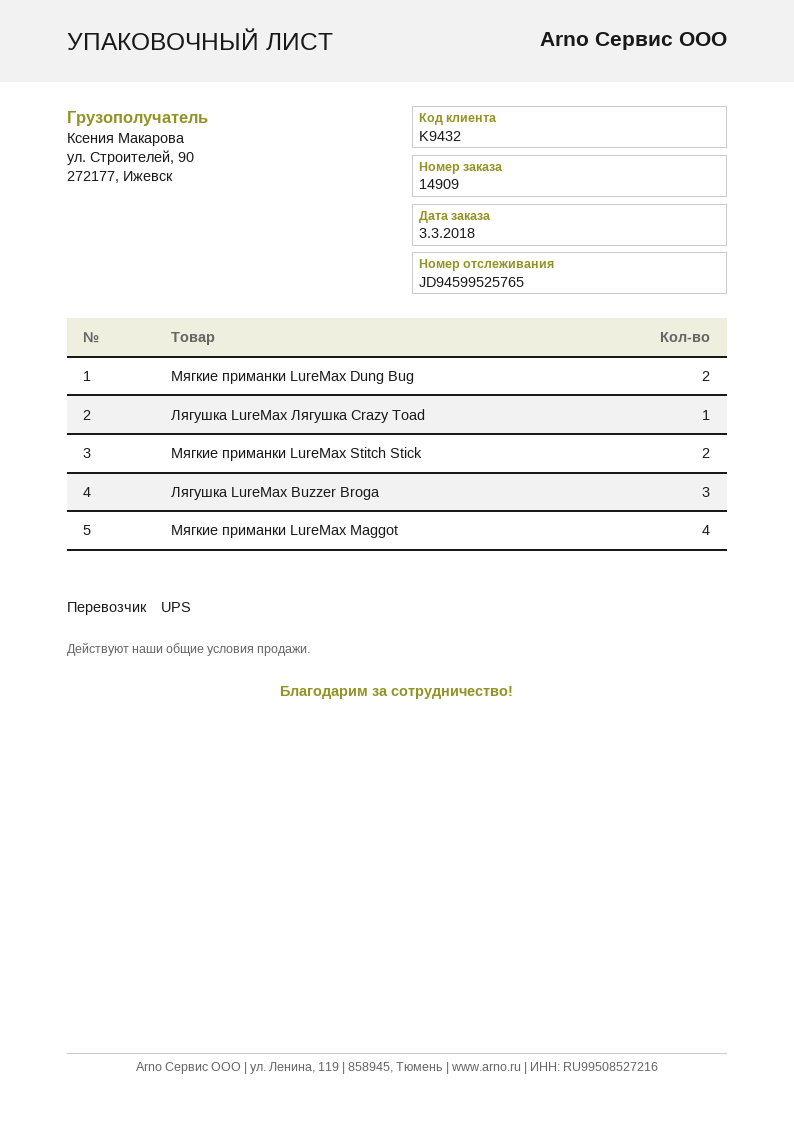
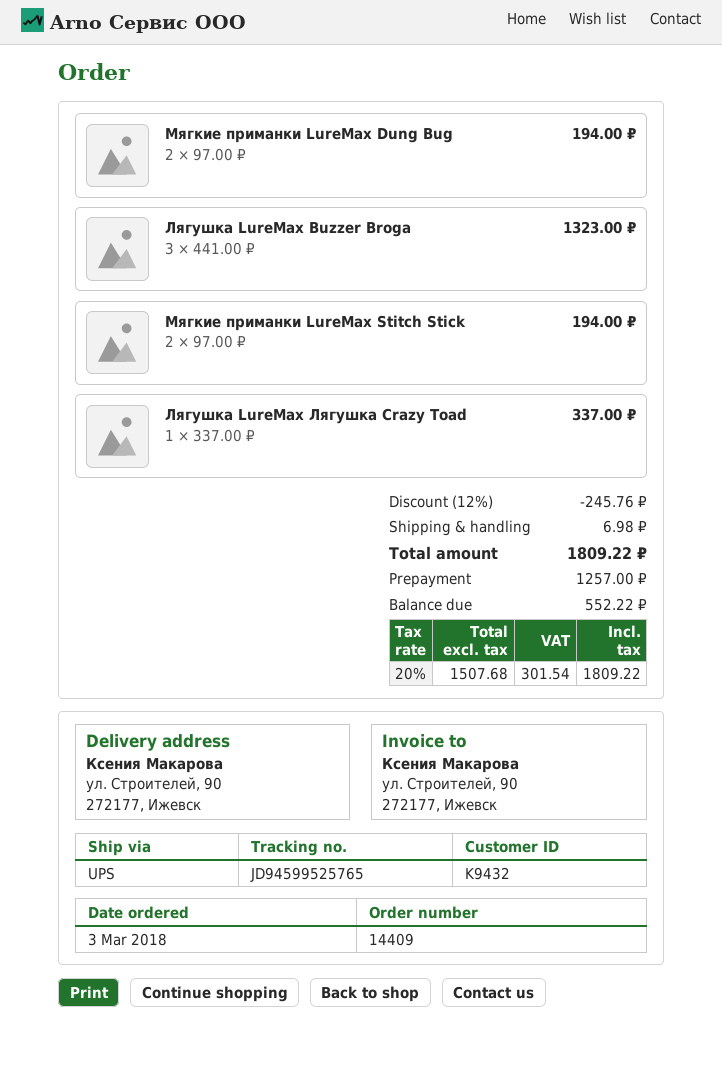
order number: 14909 -> 14409
Мягкие приманки LureMax Maggot: 4 -> none

